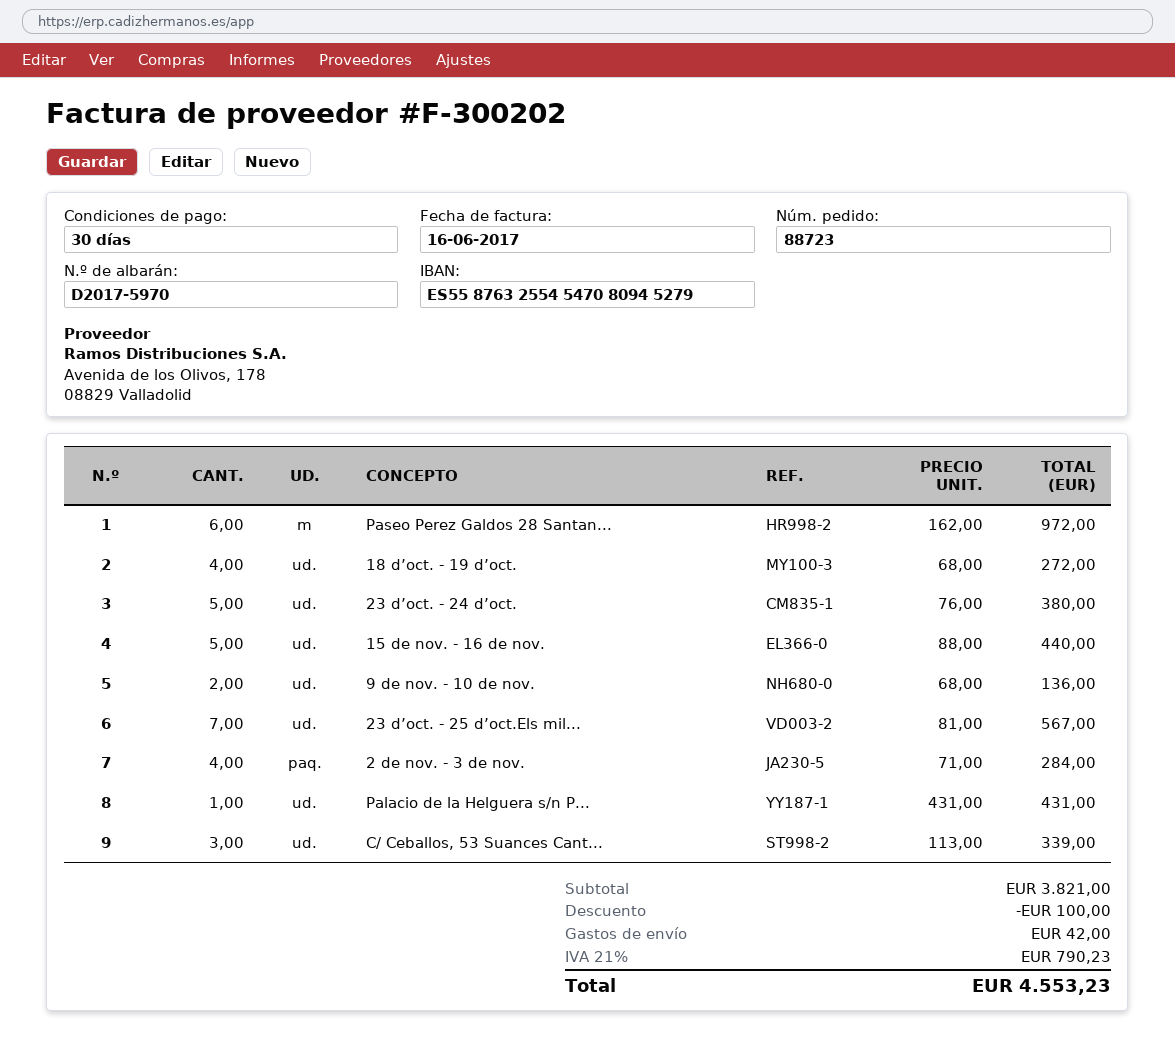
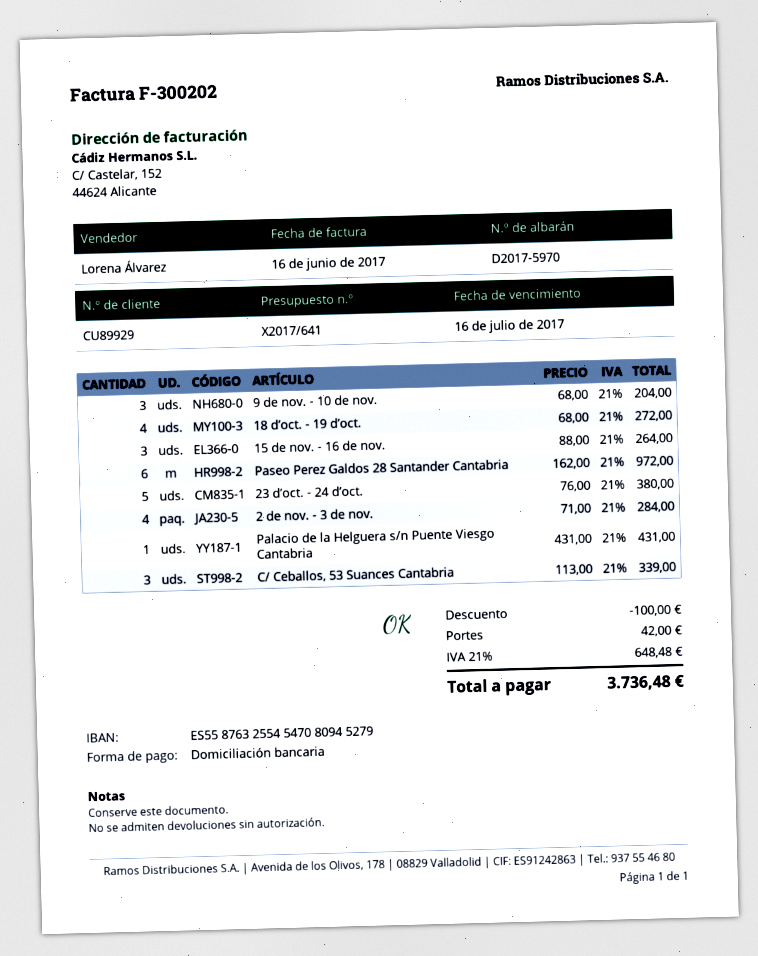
15 de nov. - 16 de nov.: 5 x 88.00 = 440.00 -> 3 x 88.00 = 264.00
9 de nov. - 10 de nov.: 2 x 68.00 = 136.00 -> 3 x 68.00 = 204.00
23 d’oct. - 25 d’oct.Els mil...: 7 x 81.00 = 567.00 -> none
tax: 21% = 790.23 -> 21% = 648.48
total: 4553.23 -> 3736.48

